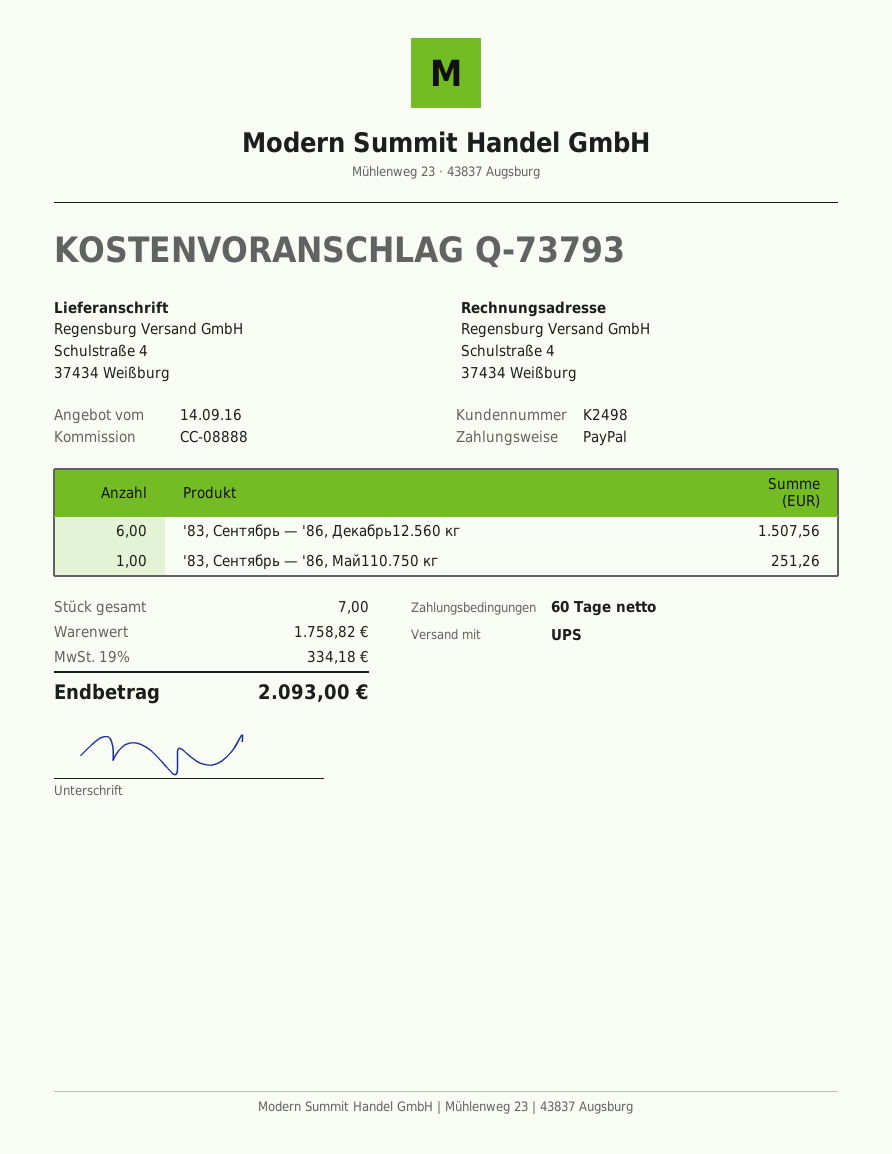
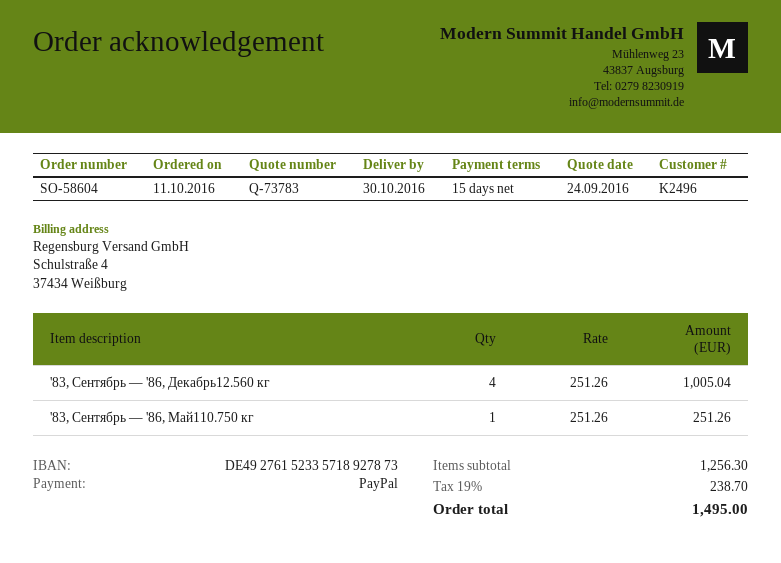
quote number: Q-73793 -> Q-73783
quote date: 2016-09-14 -> 2016-09-24
payment terms: 60 days -> 15 days
customer number: K2498 -> K2496
'83, Сентябрь — '86, Декабрь12.560 кг: 6 for 1507.56 -> 4 for 1005.04
subtotal: 1758.82 -> 1256.30
tax: 19% = 334.18 -> 19% = 238.70
total: 2093.00 -> 1495.00

